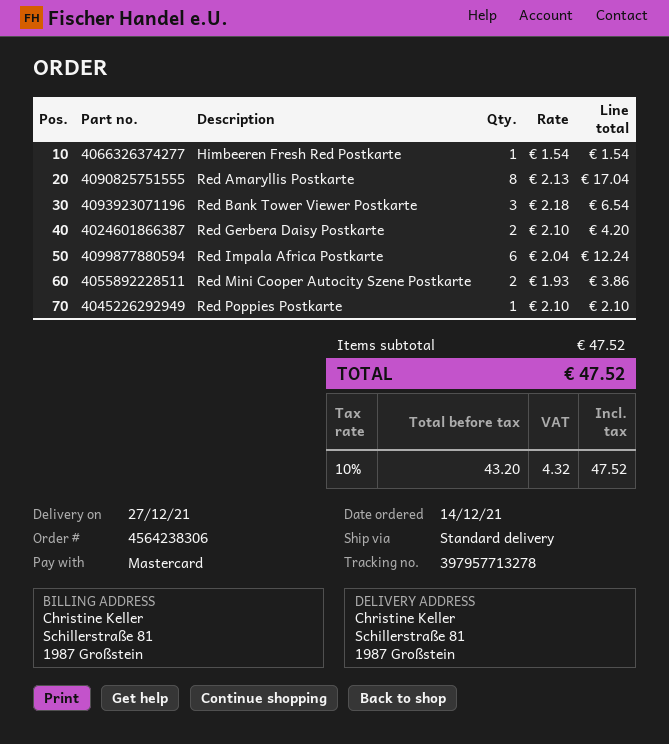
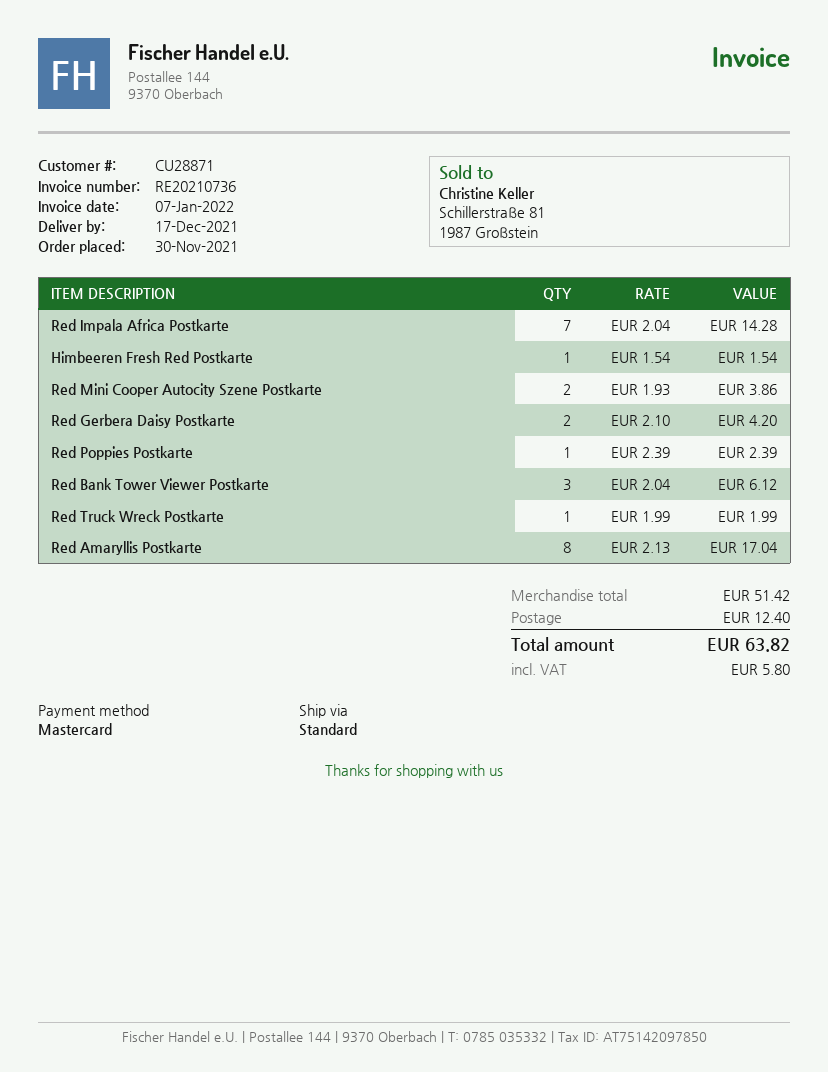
order date: 2021-12-14 -> 2021-11-30
delivery date: 2021-12-27 -> 2021-12-17
Red Bank Tower Viewer Postkarte: 3 x 2.18 = 6.54 -> 3 x 2.04 = 6.12
Red Impala Africa Postkarte: 6 x 2.04 = 12.24 -> 7 x 2.04 = 14.28
Red Poppies Postkarte: 1 x 2.10 = 2.10 -> 1 x 2.39 = 2.39
Red Truck Wreck Postkarte: none -> 1 x 1.99 = 1.99
subtotal: 47.52 -> 51.42
shipping: none -> 12.40
tax: 4.32 -> 5.80
total: 47.52 -> 63.82

